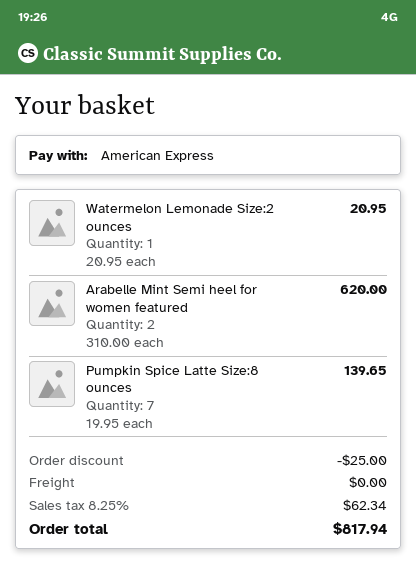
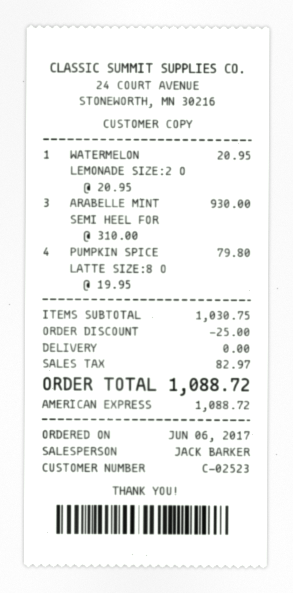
Arabelle Mint Semi heel for women featured: 2 x 310.00 = 620.00 -> 3 x 310.00 = 930.00
Pumpkin Spice Latte Size:8 ounces: 7 x 19.95 = 139.65 -> 4 x 19.95 = 79.80
tax: 62.34 -> 82.97
total: 817.94 -> 1088.72

